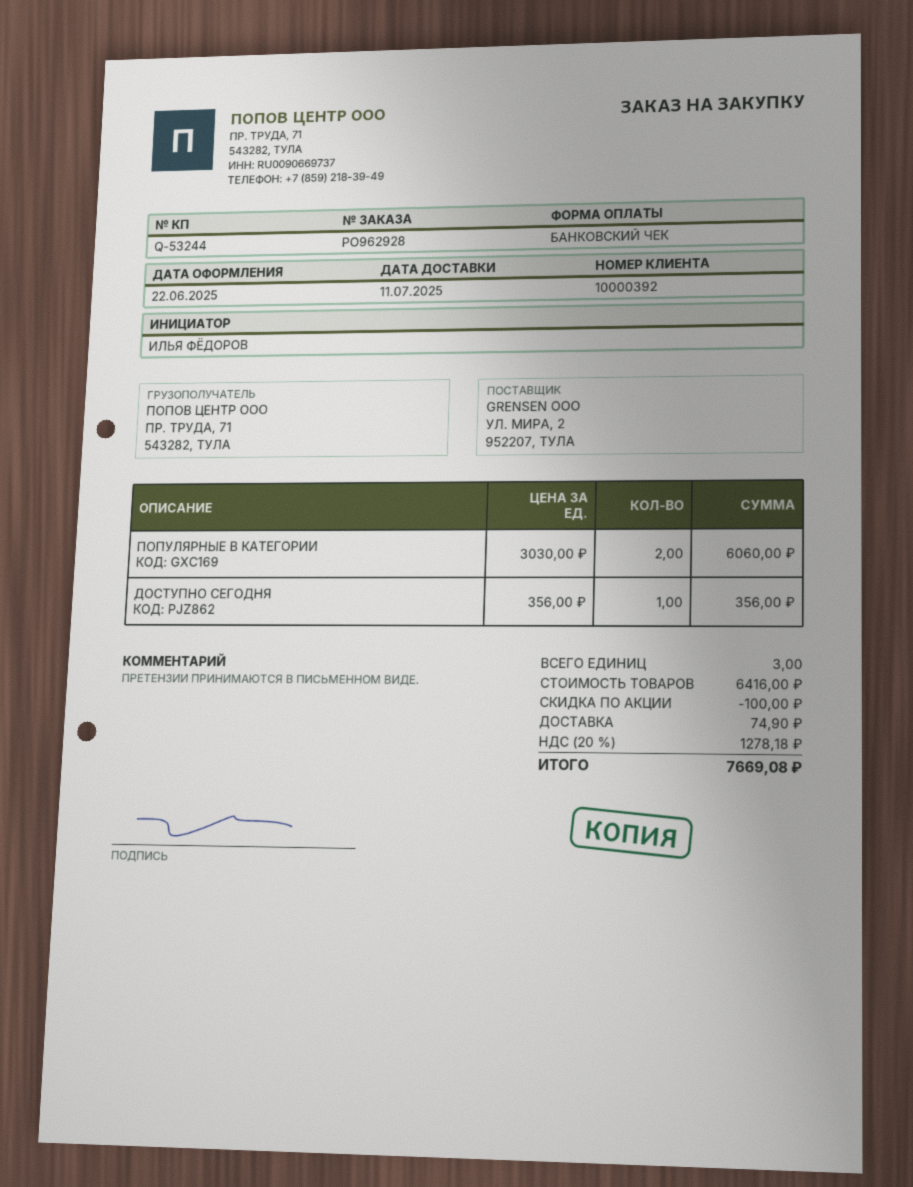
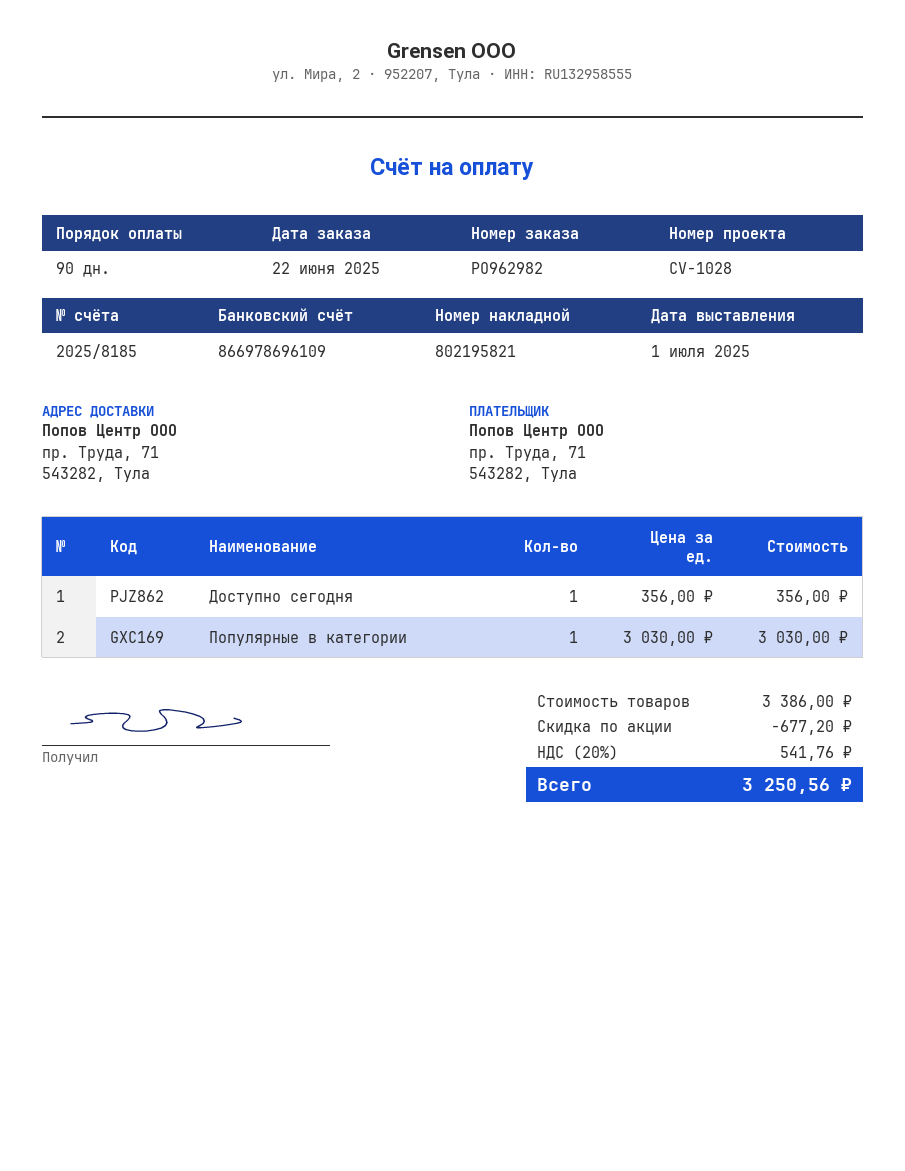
order number: PO962928 -> PO962982
ПОПУЛЯРНЫЕ В КАТЕГОРИИ: 2 x 3030.00 = 6060.00 -> 1 x 3030.00 = 3030.00
subtotal: 6416.00 -> 3386.00
discount: 100.00 -> 677.20
shipping: 74.90 -> none
tax: 20% = 1278.18 -> 20% = 541.76
total: 7669.08 -> 3250.56

